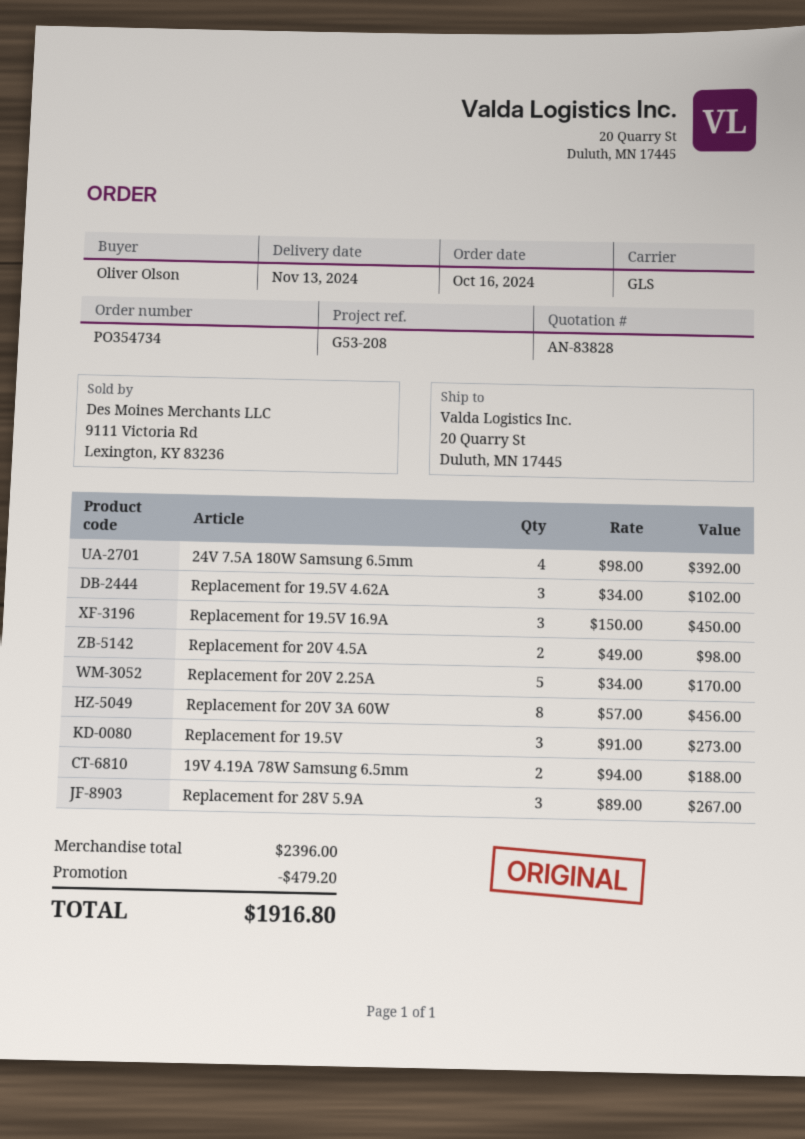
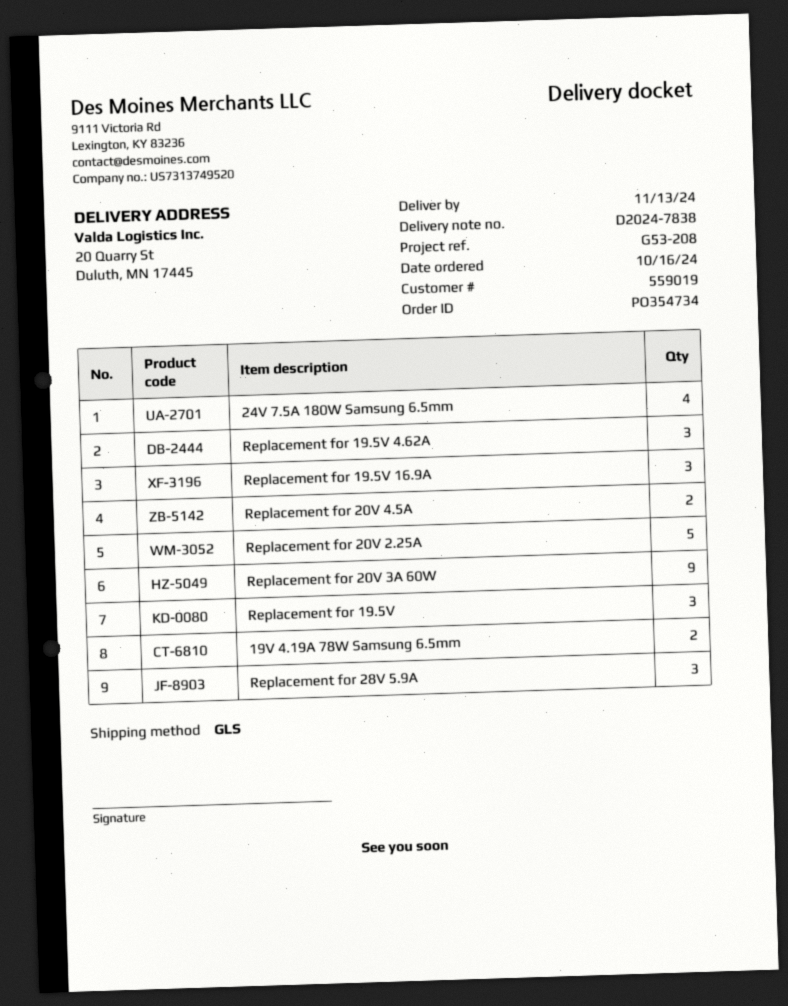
Replacement for 20V 3A 60W: 8 -> 9

